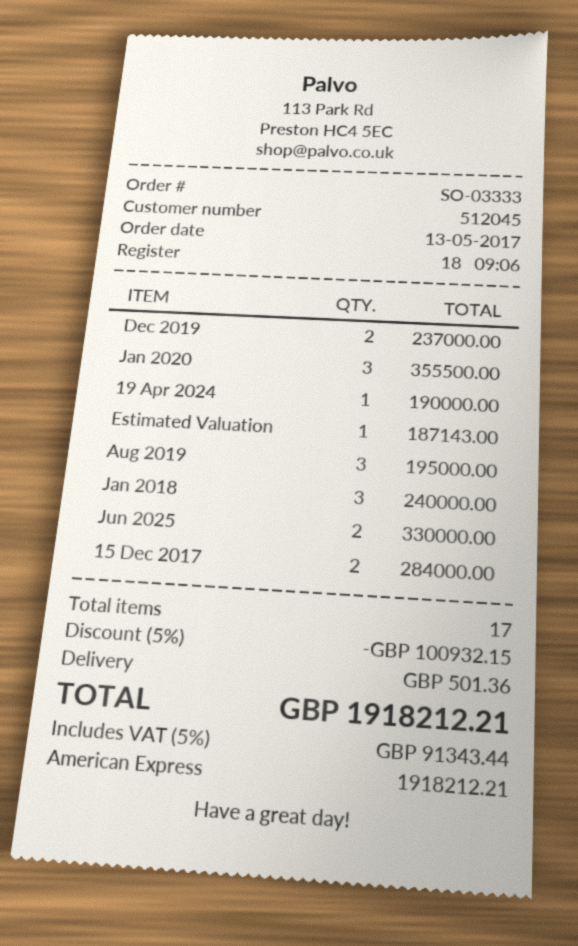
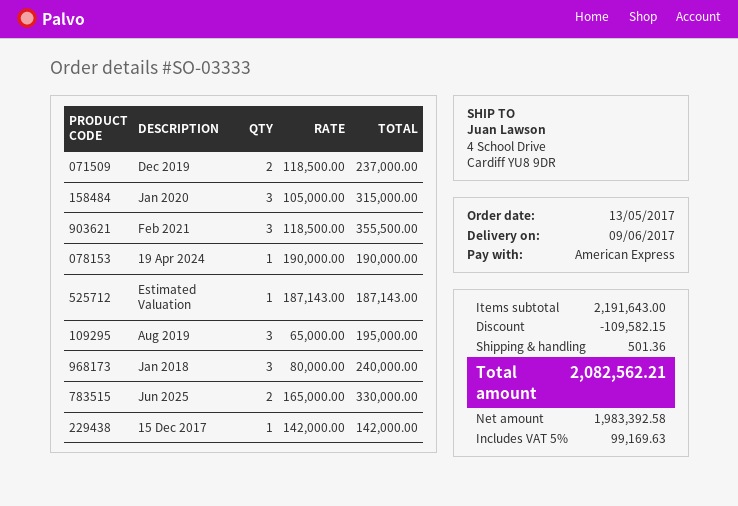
Jan 2020: 3 for 355500.00 -> 3 for 315000.00
15 Dec 2017: 2 for 284000.00 -> 1 for 142000.00
Feb 2021: none -> 3 for 355500.00
discount: 100932.15 -> 109582.15
tax: 5% = 91343.44 -> 5% = 99169.63
total: 1918212.21 -> 2082562.21

